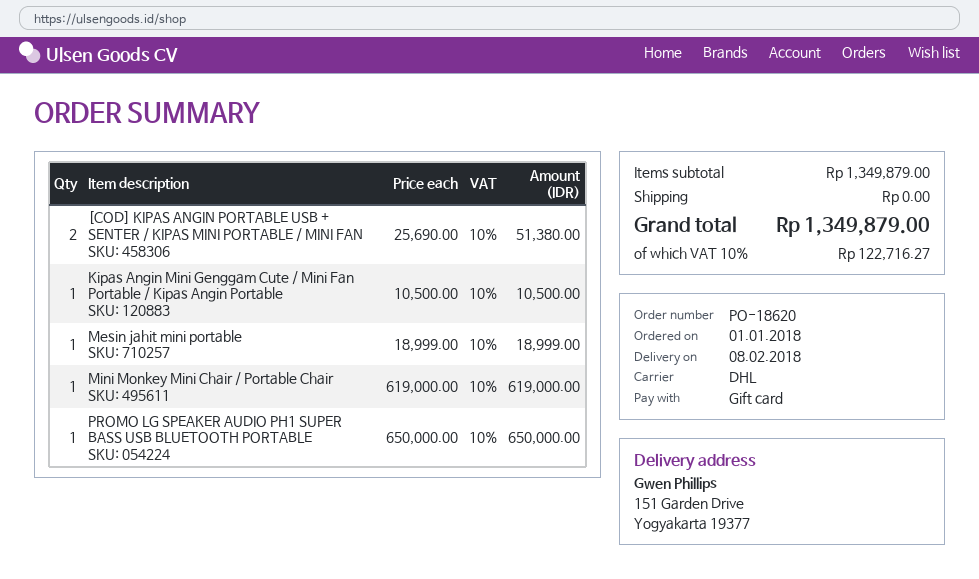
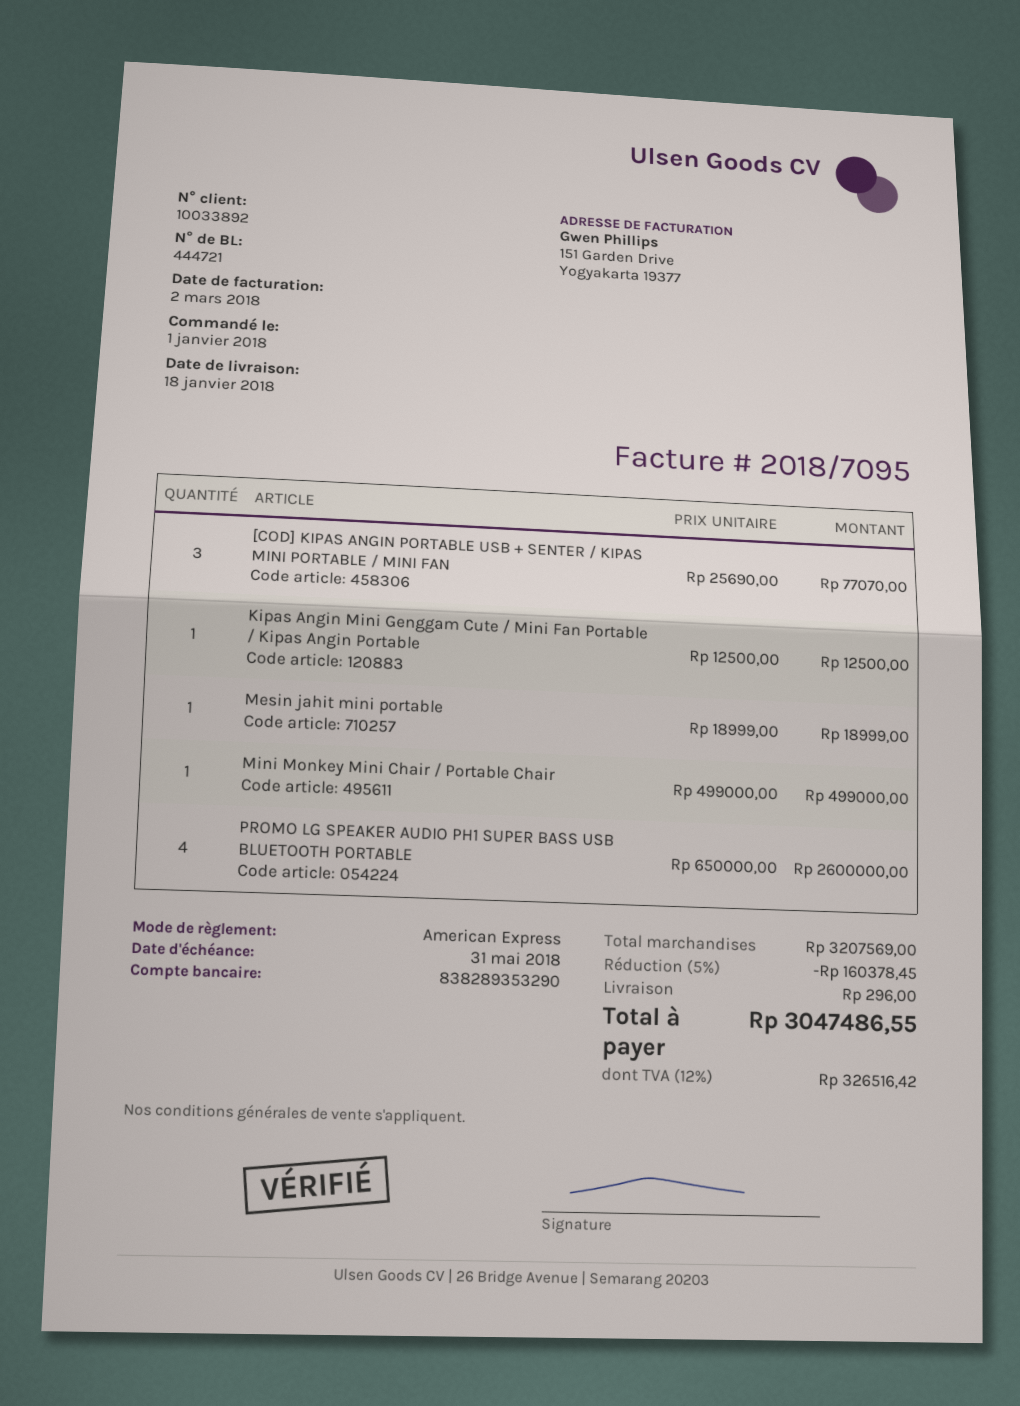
delivery date: 2018-02-08 -> 2018-01-18
payment method: gift card -> American Express
[COD] KIPAS ANGIN PORTABLE USB + SENTER / KIPAS MINI PORTABLE / MINI FAN: 2 x 25690.00 = 51380.00 -> 3 x 25690.00 = 77070.00
Kipas Angin Mini Genggam Cute / Mini Fan Portable / Kipas Angin Portable: 1 x 10500.00 = 10500.00 -> 1 x 12500.00 = 12500.00
Mini Monkey Mini Chair / Portable Chair: 1 x 619000.00 = 619000.00 -> 1 x 499000.00 = 499000.00
PROMO LG SPEAKER AUDIO PH1 SUPER BASS USB BLUETOOTH PORTABLE: 1 x 650000.00 = 650000.00 -> 4 x 650000.00 = 2600000.00
subtotal: 1349879.00 -> 3207569.00
discount: none -> 5% = 160378.45
shipping: 0.00 -> 296.00
tax: 10% = 122716.27 -> 12% = 326516.42
total: 1349879.00 -> 3047486.55

